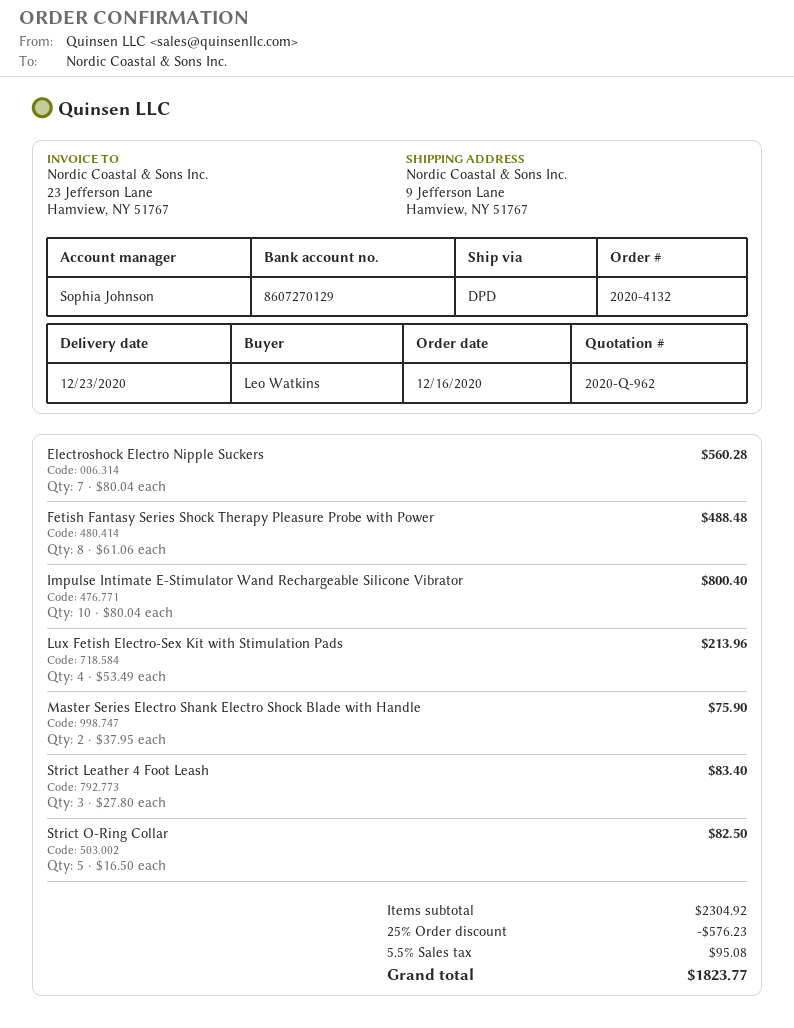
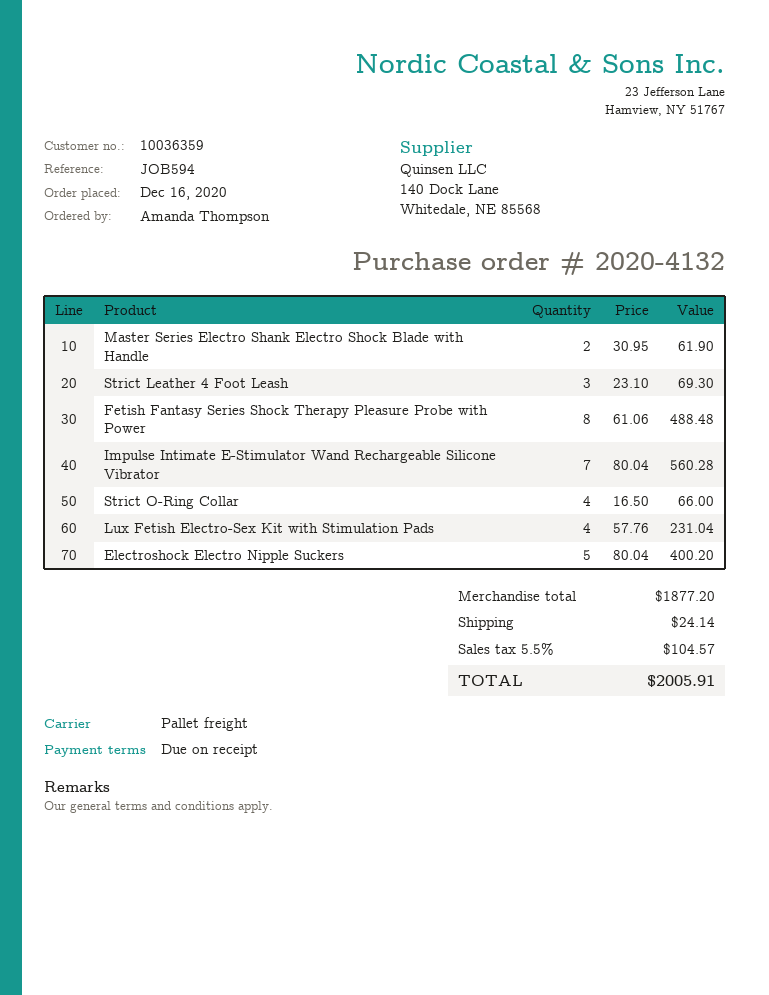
ordered by: Leo Watkins -> Amanda Thompson
shipping method: DPD -> pallet freight
Electroshock Electro Nipple Suckers: 7 x 80.04 = 560.28 -> 5 x 80.04 = 400.20
Impulse Intimate E-Stimulator Wand Rechargeable Silicone Vibrator: 10 x 80.04 = 800.40 -> 7 x 80.04 = 560.28
Lux Fetish Electro-Sex Kit with Stimulation Pads: 4 x 53.49 = 213.96 -> 4 x 57.76 = 231.04
Master Series Electro Shank Electro Shock Blade with Handle: 2 x 37.95 = 75.90 -> 2 x 30.95 = 61.90
Strict Leather 4 Foot Leash: 3 x 27.80 = 83.40 -> 3 x 23.10 = 69.30
Strict O-Ring Collar: 5 x 16.50 = 82.50 -> 4 x 16.50 = 66.00
subtotal: 2304.92 -> 1877.20
discount: 25% = 576.23 -> none
shipping: none -> 24.14
tax: 5.5% = 95.08 -> 5.5% = 104.57
total: 1823.77 -> 2005.91

